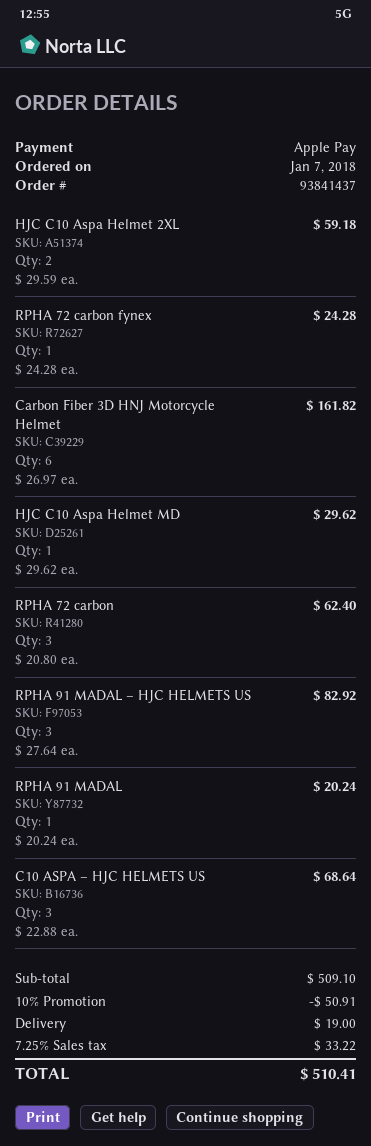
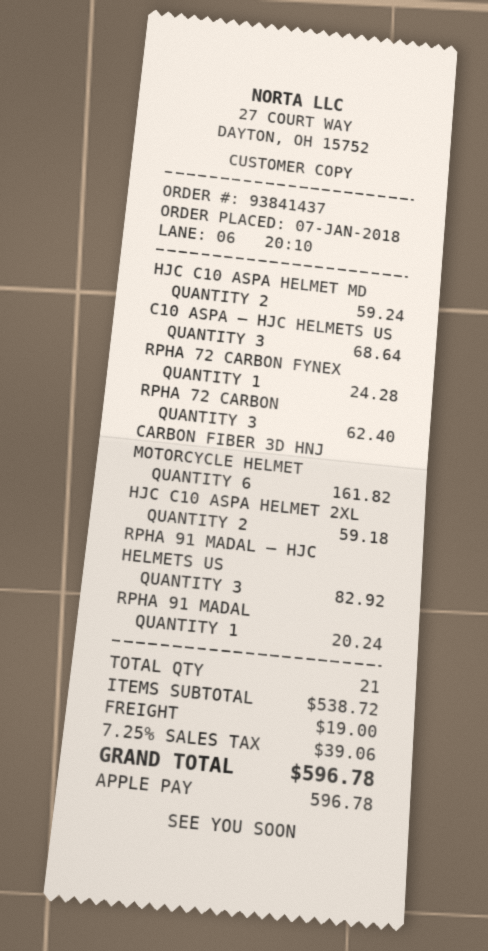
HJC C10 Aspa Helmet MD: 1 for 29.62 -> 2 for 59.24
subtotal: 509.10 -> 538.72
discount: 10% = 50.91 -> none
tax: 7.25% = 33.22 -> 7.25% = 39.06
total: 510.41 -> 596.78

